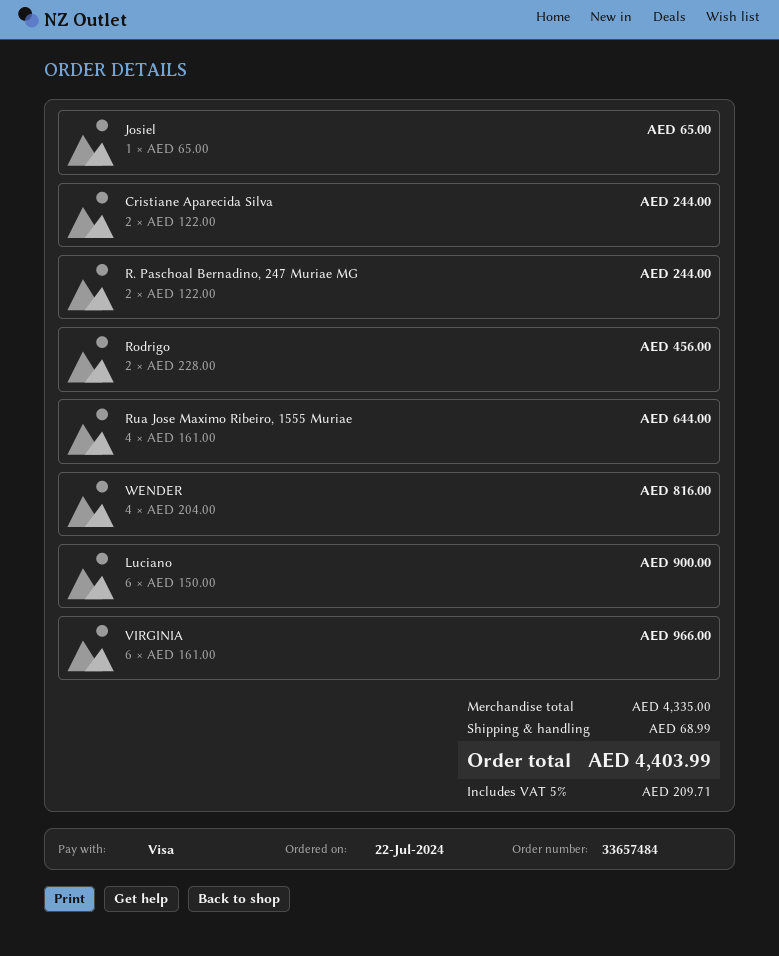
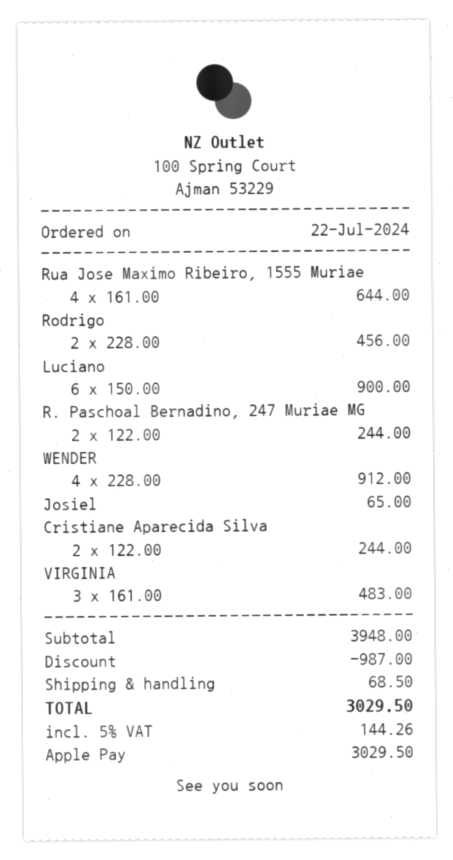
payment method: Visa -> Apple Pay
WENDER: 4 x 204.00 = 816.00 -> 4 x 228.00 = 912.00
VIRGINIA: 6 x 161.00 = 966.00 -> 3 x 161.00 = 483.00
subtotal: 4335.00 -> 3948.00
discount: none -> 987.00
shipping: 68.99 -> 68.50
tax: 5% = 209.71 -> 5% = 144.26
total: 4403.99 -> 3029.50

